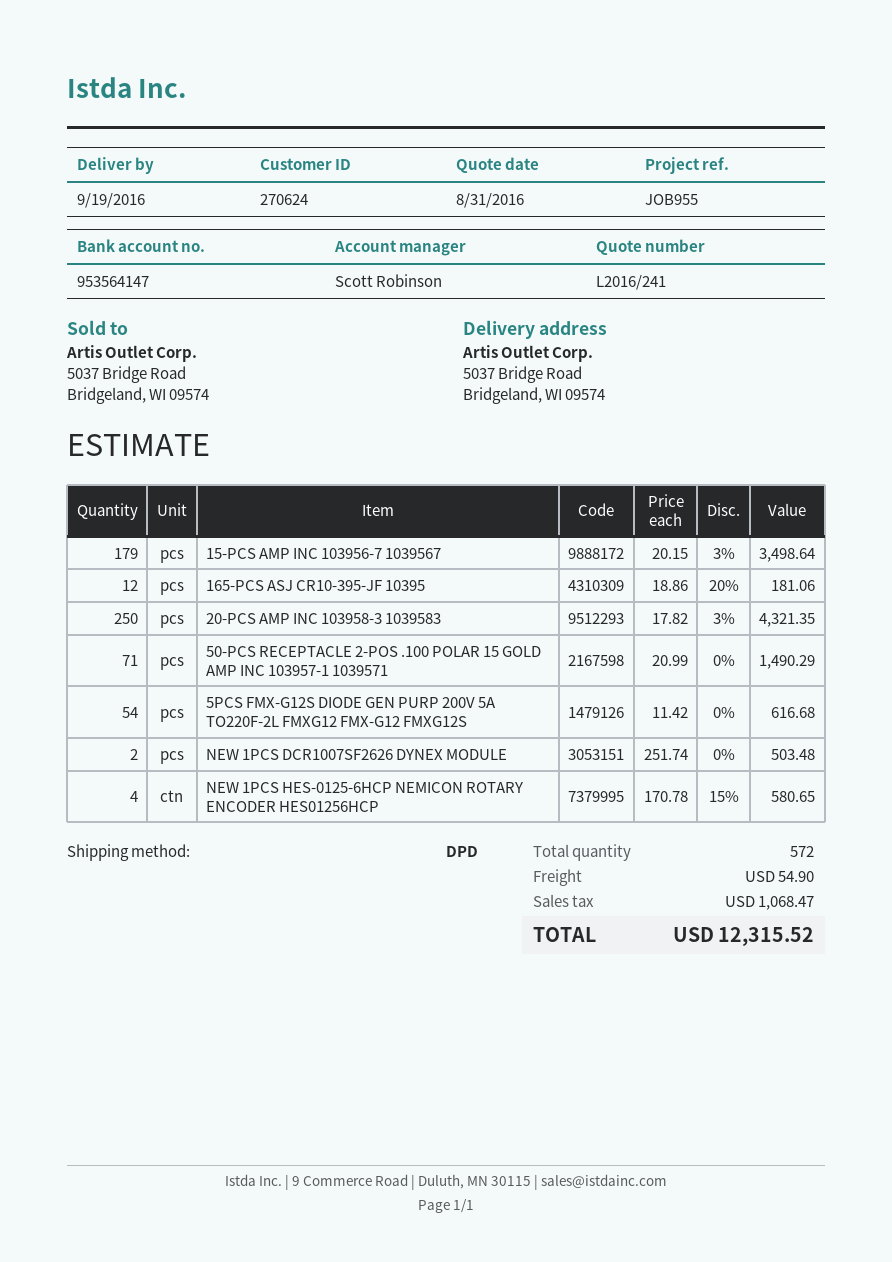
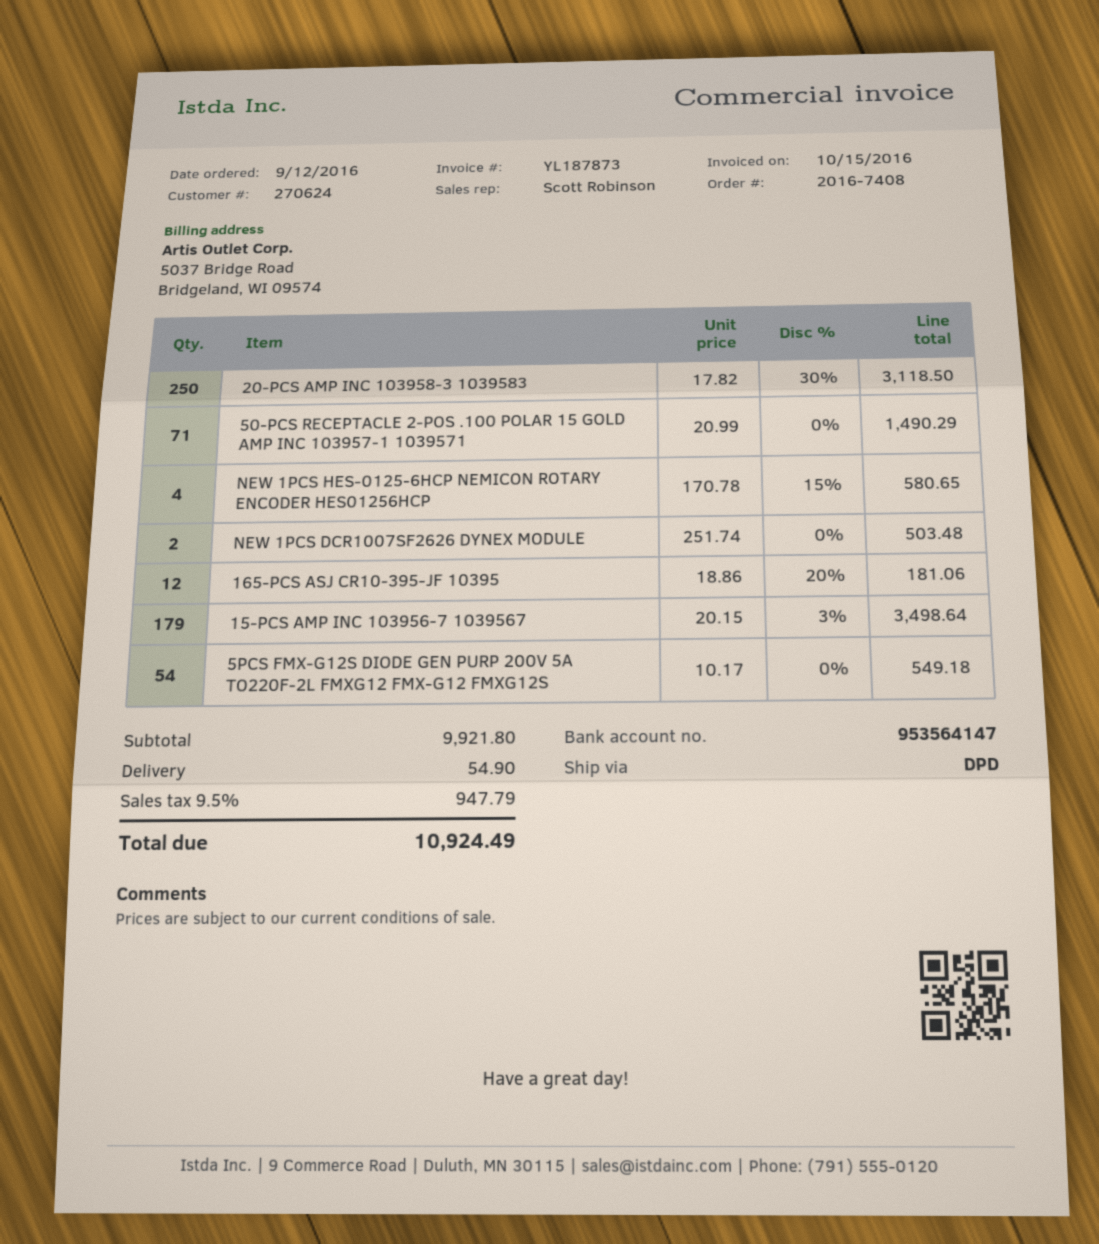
20-PCS AMP INC 103958-3 1039583: 250 x 17.82 - 3% = 4321.35 -> 250 x 17.82 - 30% = 3118.50
5PCS FMX-G12S DIODE GEN PURP 200V 5A TO220F-2L FMXG12 FMX-G12 FMXG12S: 54 x 11.42 = 616.68 -> 54 x 10.17 = 549.18
tax: 1068.47 -> 947.79
total: 12315.52 -> 10924.49

